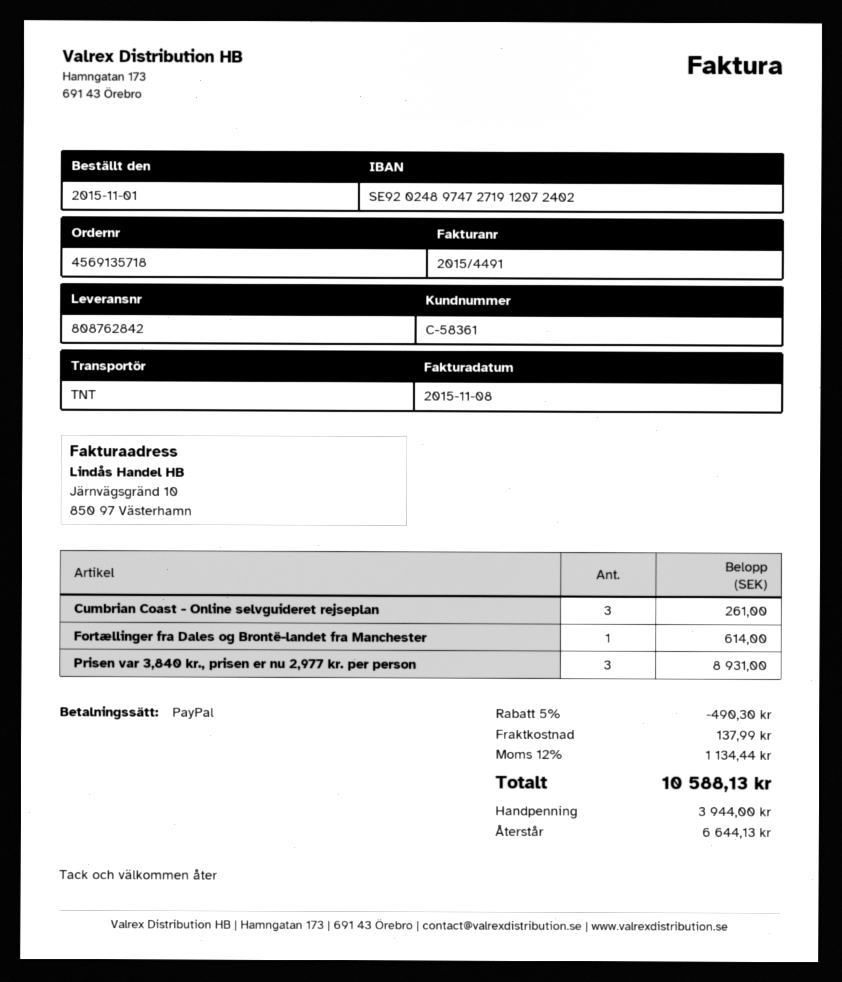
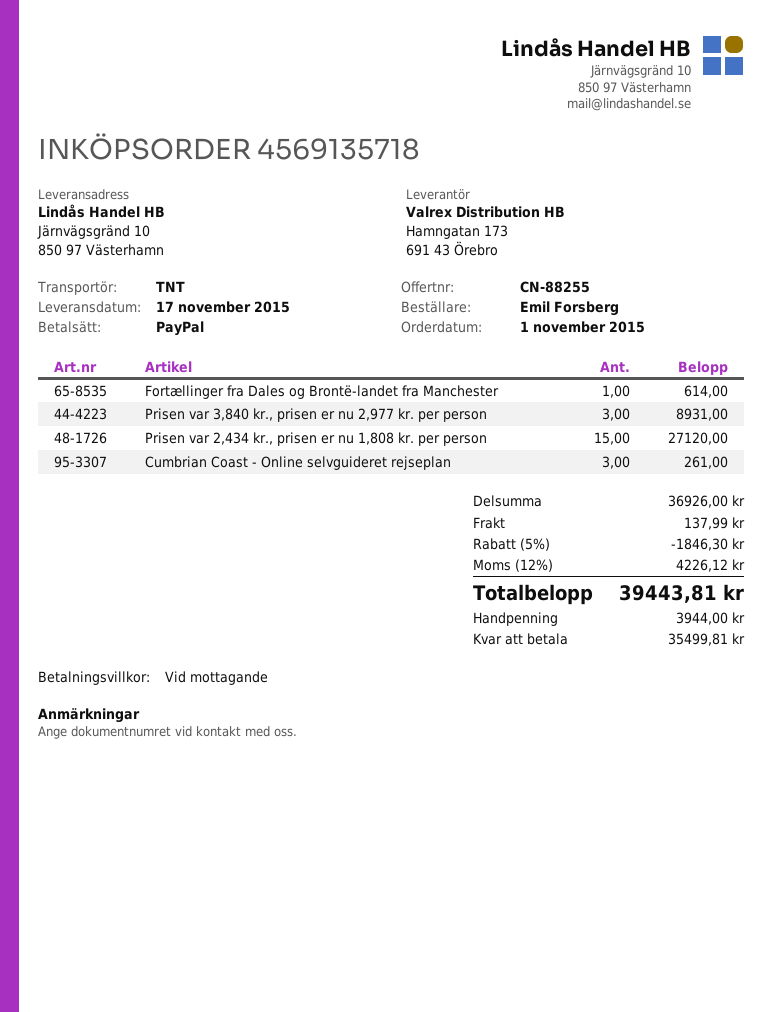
Prisen var 2,434 kr., prisen er nu 1,808 kr. per person: none -> 15 for 27120.00
discount: 5% = 490.30 -> 5% = 1846.30
tax: 12% = 1134.44 -> 12% = 4226.12
total: 10588.13 -> 39443.81
balance: 6644.13 -> 35499.81

